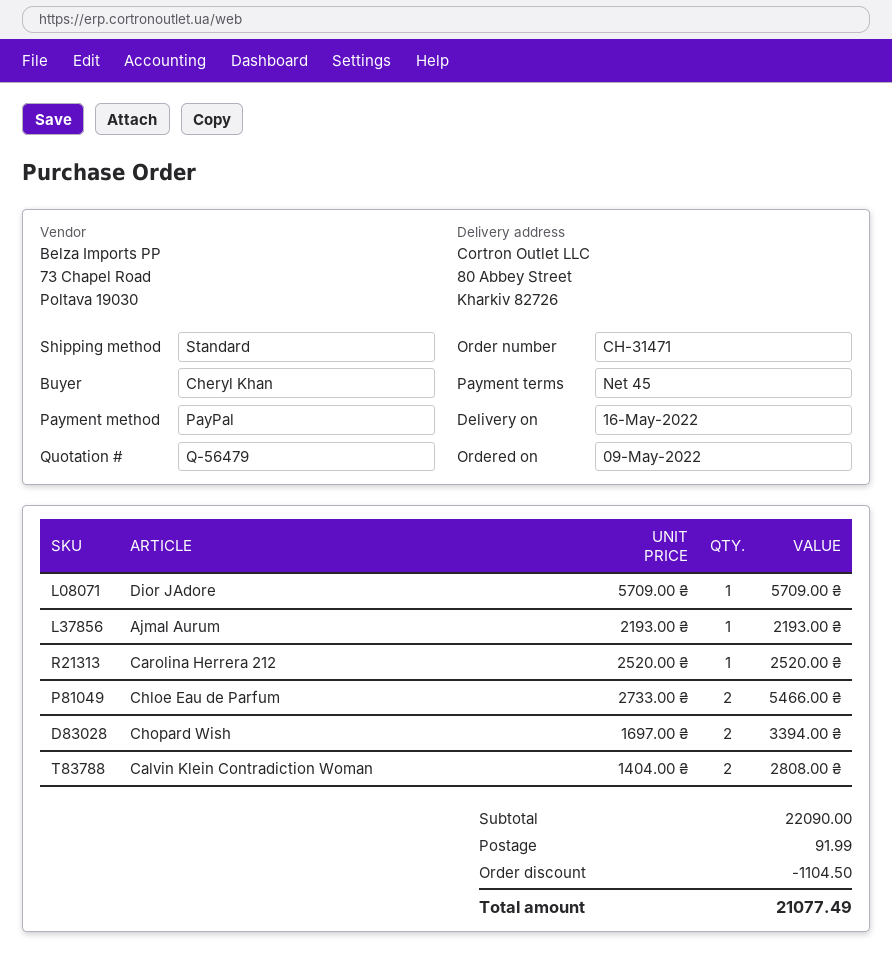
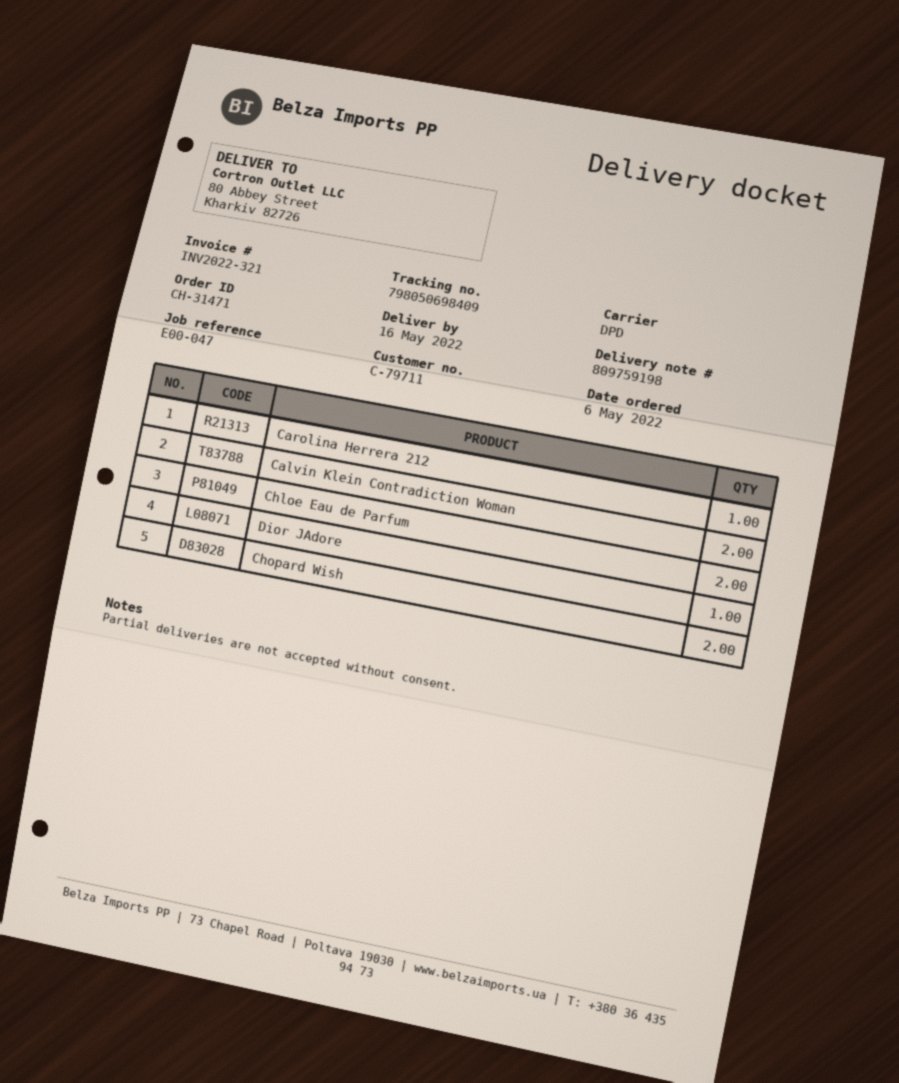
order date: 2022-05-09 -> 2022-05-06
shipping method: standard -> DPD
Ajmal Aurum: 1 -> none

